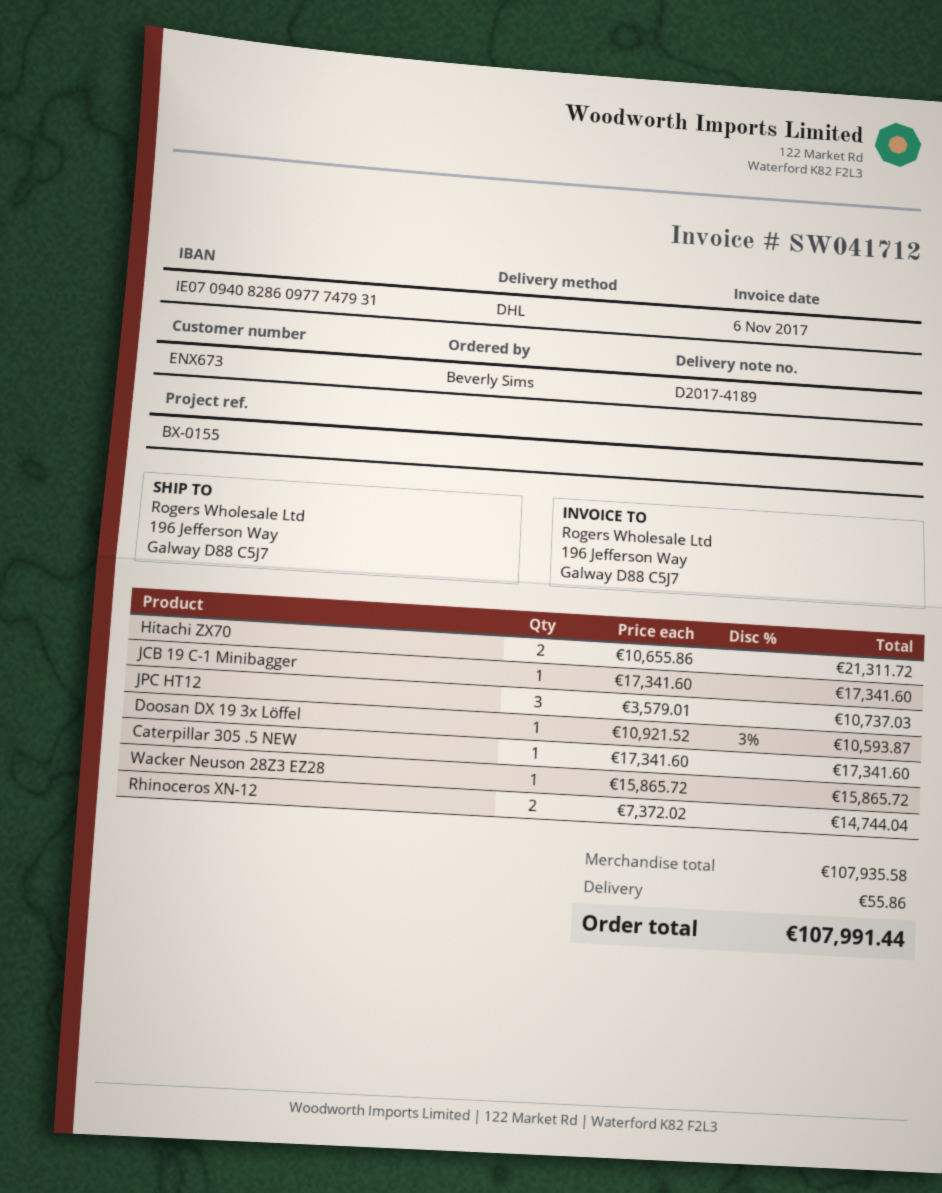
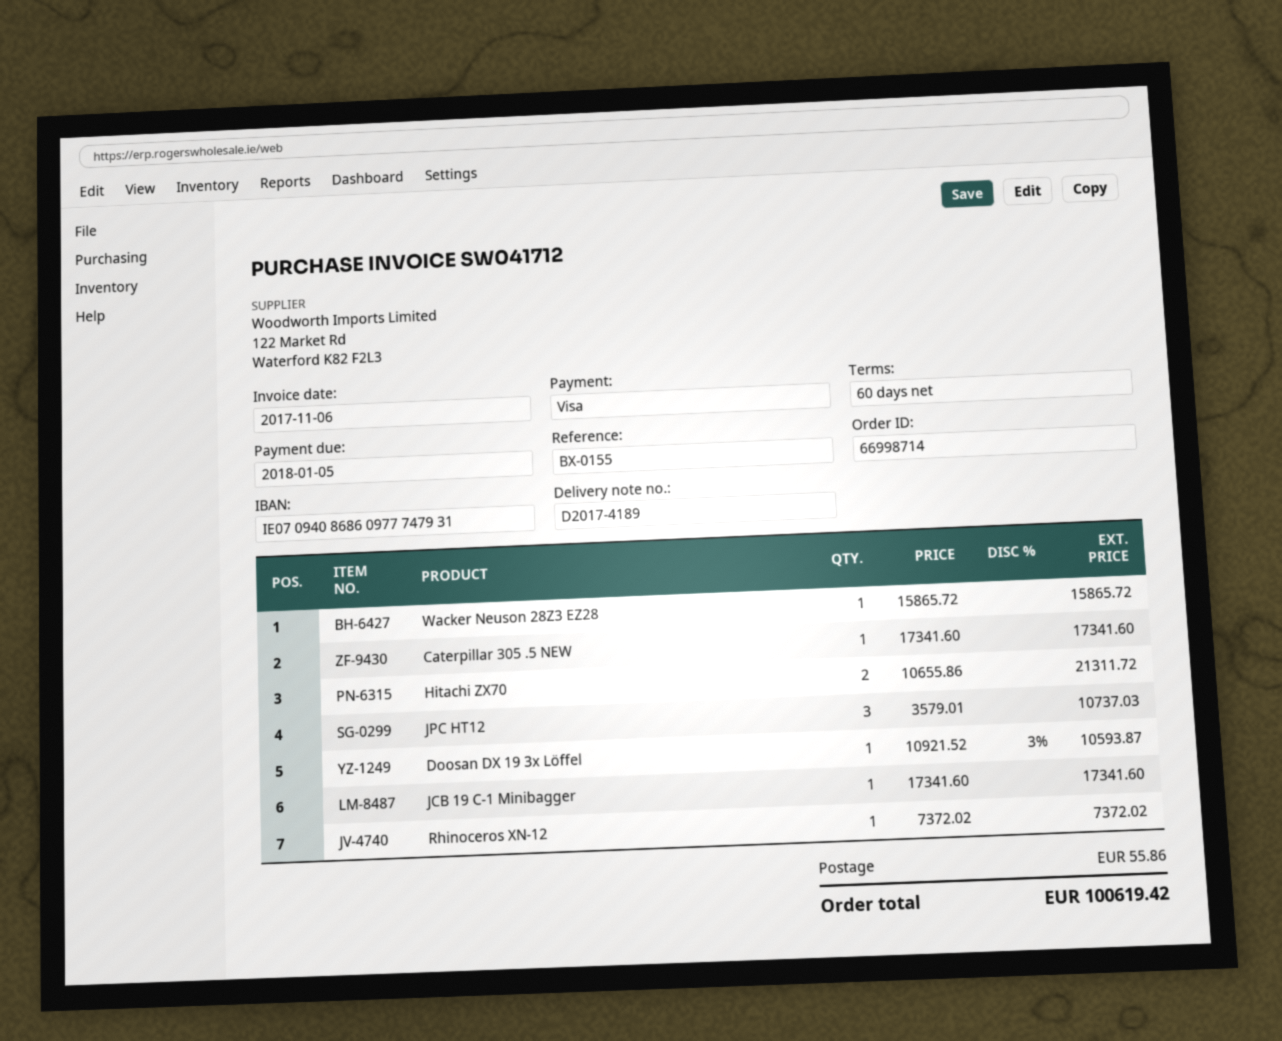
bank account: IE07094082860977747931 -> IE07094086860977747931
Rhinoceros XN-12: 2 x 7372.02 = 14744.04 -> 1 x 7372.02 = 7372.02
total: 107991.44 -> 100619.42

